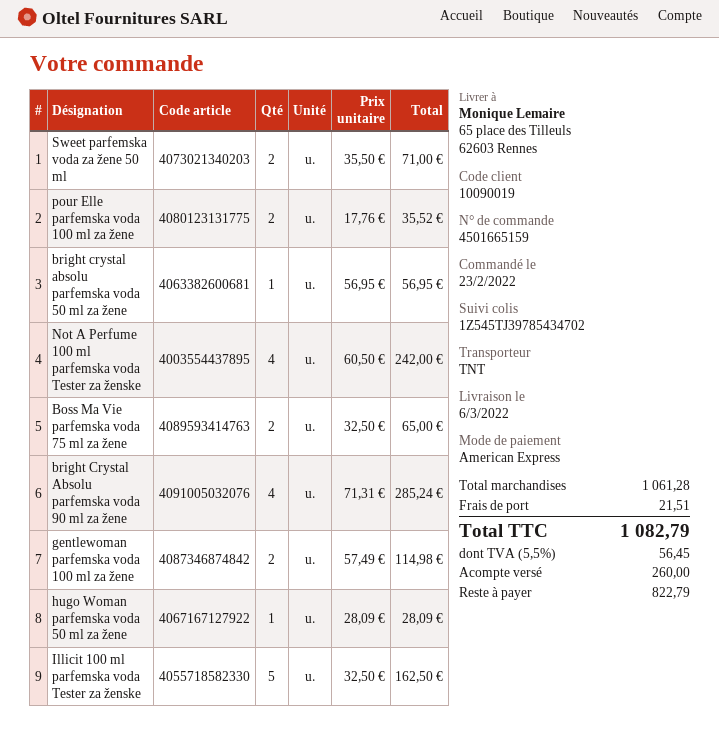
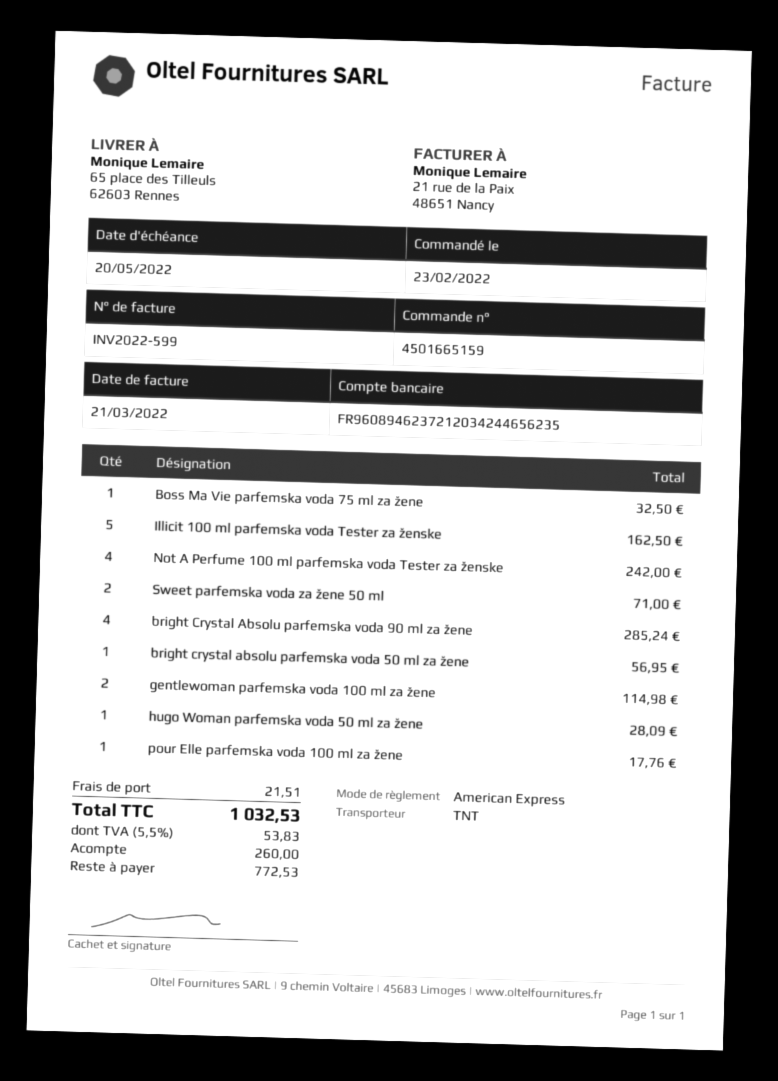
pour Elle parfemska voda 100 ml za žene: 2 for 35.52 -> 1 for 17.76
Boss Ma Vie parfemska voda 75 ml za žene: 2 for 65.00 -> 1 for 32.50
tax: 5.5% = 56.45 -> 5.5% = 53.83
total: 1082.79 -> 1032.53
balance: 822.79 -> 772.53

